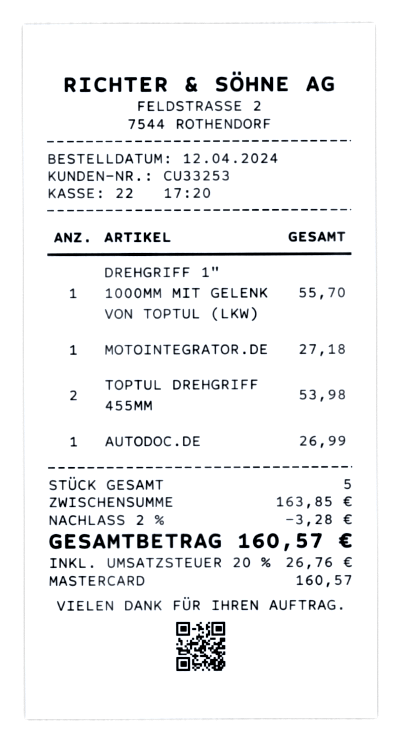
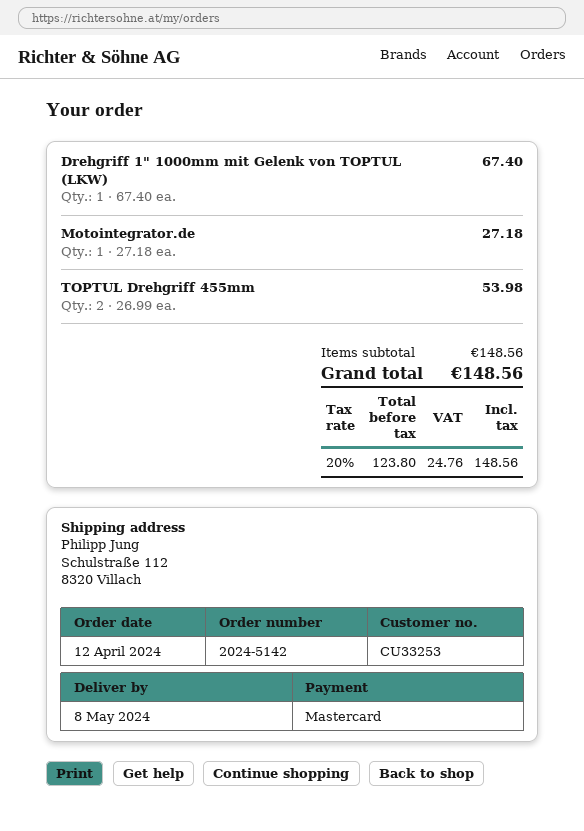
DREHGRIFF 1" 1000MM MIT GELENK VON TOPTUL (LKW): 1 for 55.70 -> 1 for 67.40
AUTODOC.DE: 1 for 26.99 -> none
subtotal: 163.85 -> 148.56
discount: 2% = 3.28 -> none
tax: 20% = 26.76 -> 20% = 24.76
total: 160.57 -> 148.56

